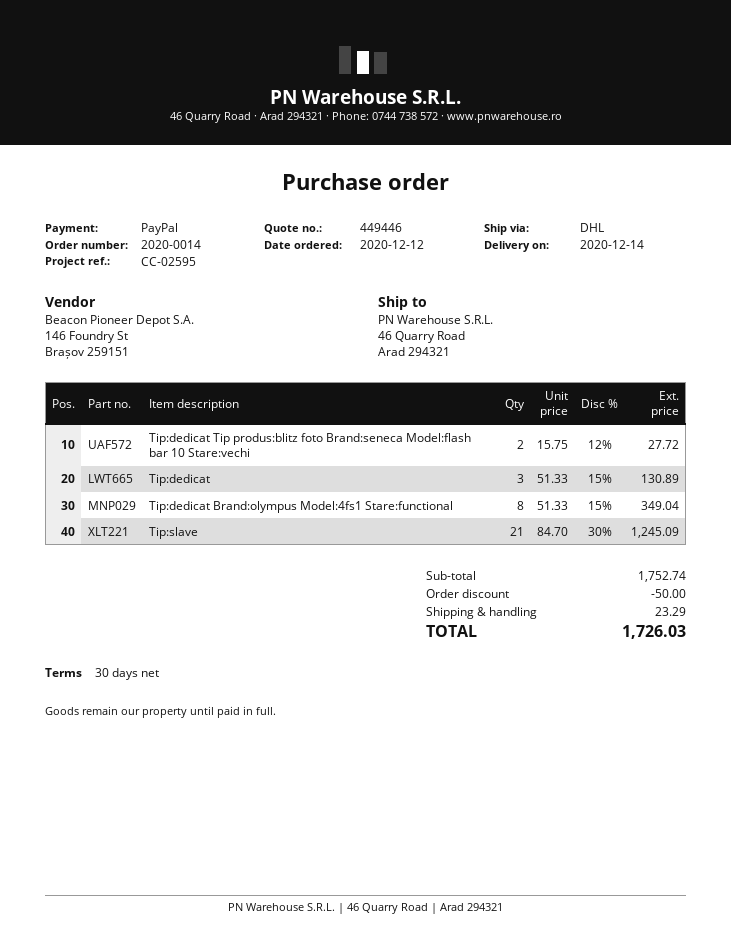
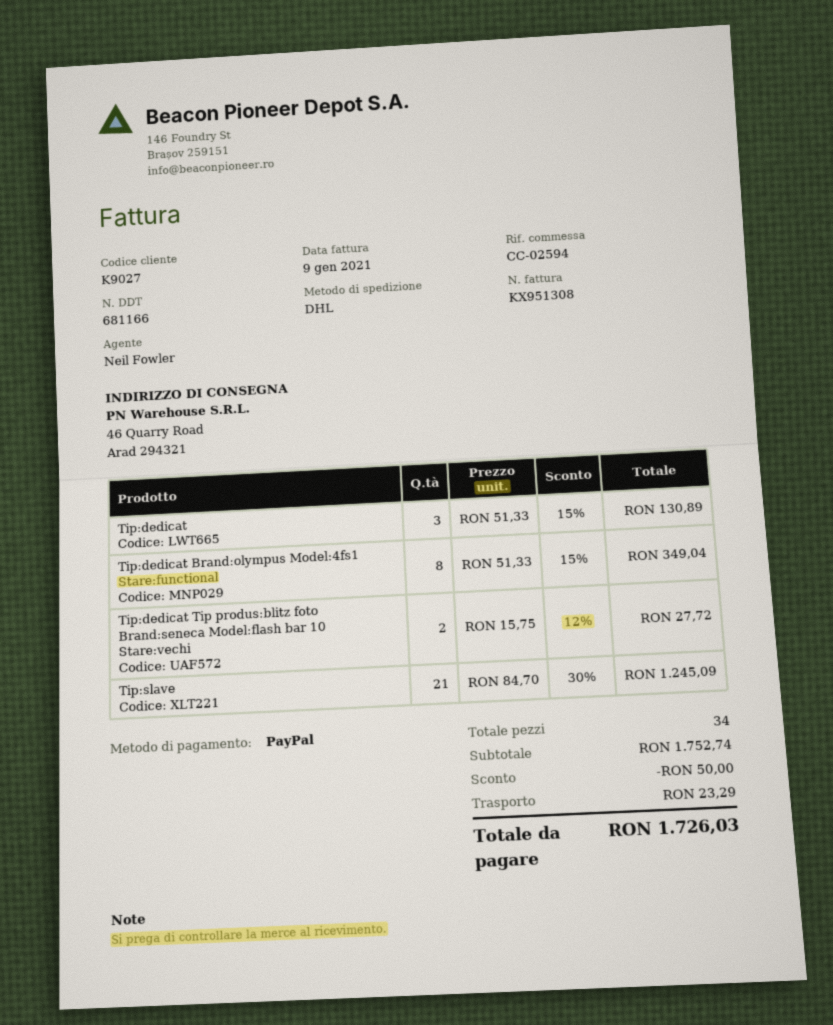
reference: CC-02595 -> CC-02594

